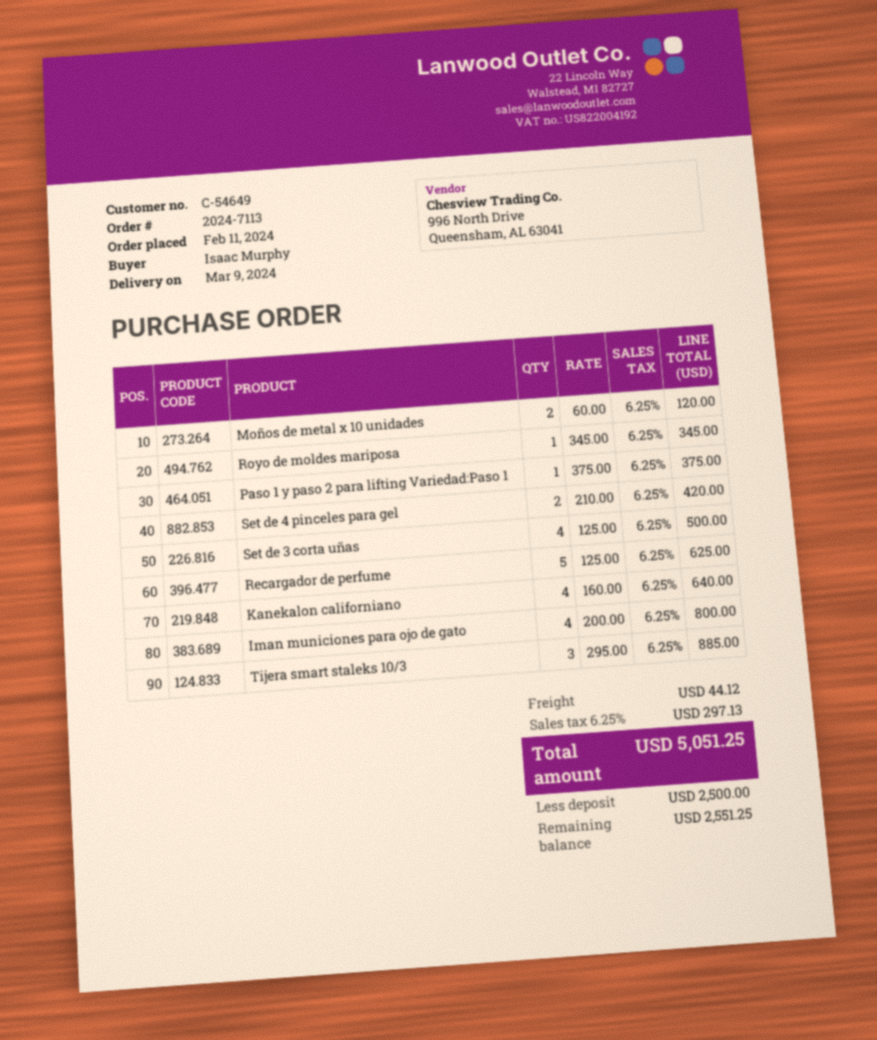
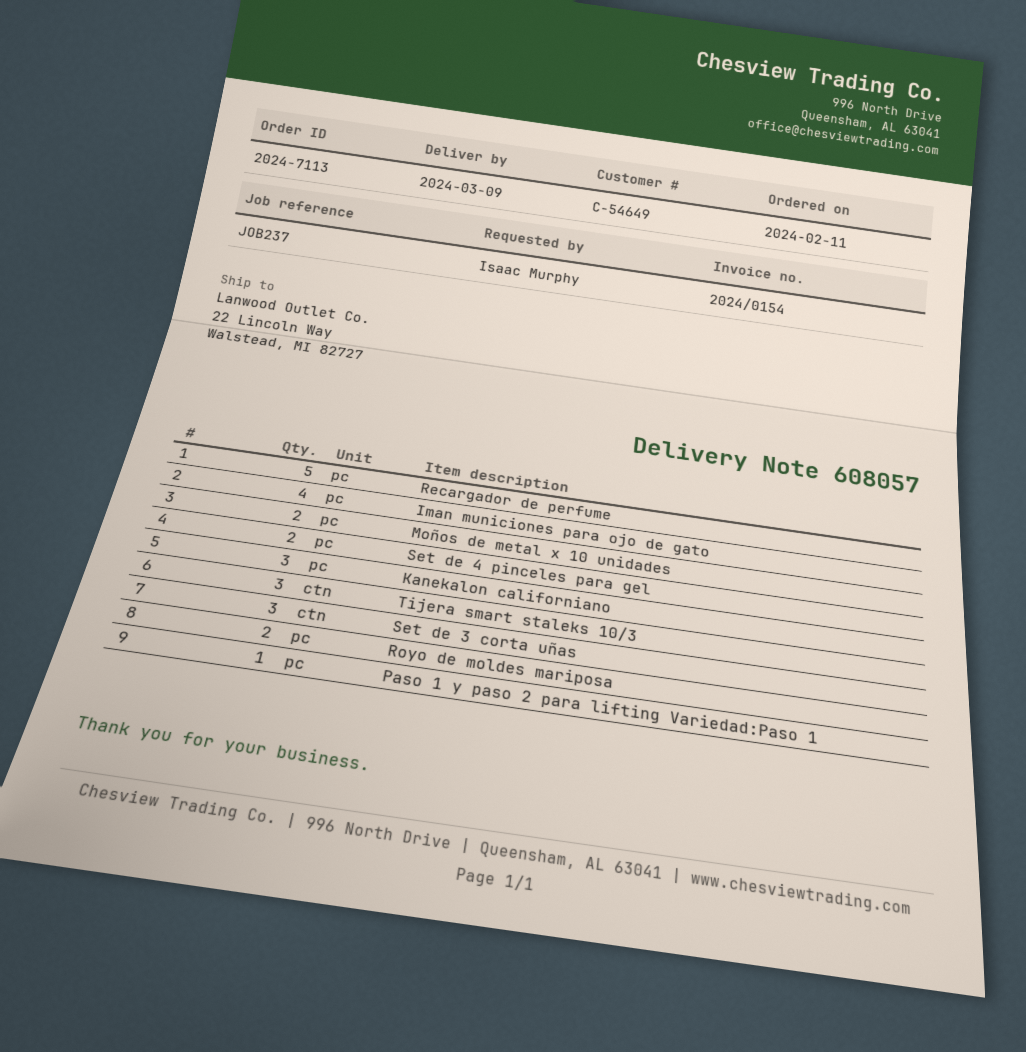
Royo de moldes mariposa: 1 -> 2
Set de 3 corta uñas: 4 -> 3
Kanekalon californiano: 4 -> 3

